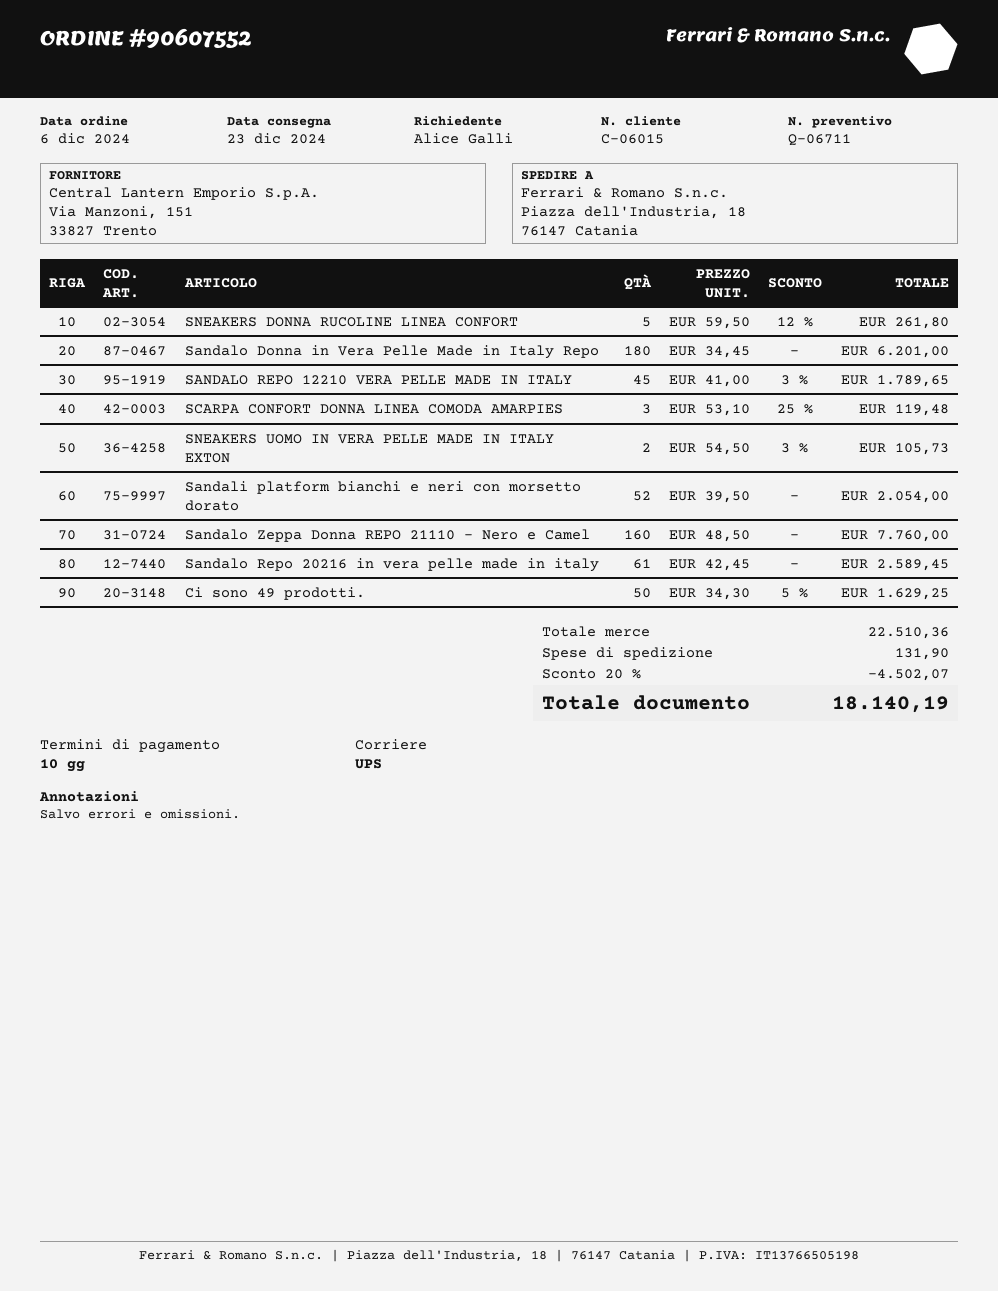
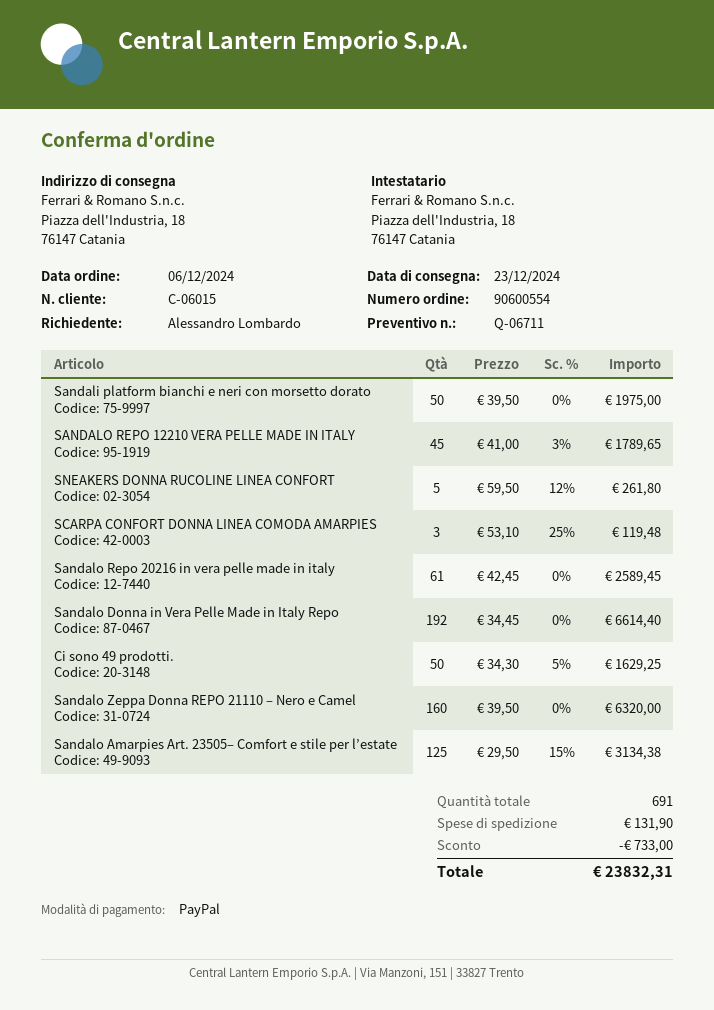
order number: 90607552 -> 90600554
ordered by: Alice Galli -> Alessandro Lombardo
Sandalo Donna in Vera Pelle Made in Italy Repo: 180 x 34.45 = 6201.00 -> 192 x 34.45 = 6614.40
SNEAKERS UOMO IN VERA PELLE MADE IN ITALY EXTON: 2 x 54.50 - 3% = 105.73 -> none
Sandali platform bianchi e neri con morsetto dorato: 52 x 39.50 = 2054.00 -> 50 x 39.50 = 1975.00
Sandalo Zeppa Donna REPO 21110 – Nero e Camel: 160 x 48.50 = 7760.00 -> 160 x 39.50 = 6320.00
Sandalo Amarpies Art. 23505– Comfort e stile per l’estate: none -> 125 x 29.50 - 15% = 3134.38
discount: 4502.07 -> 733.00
total: 18140.19 -> 23832.31

